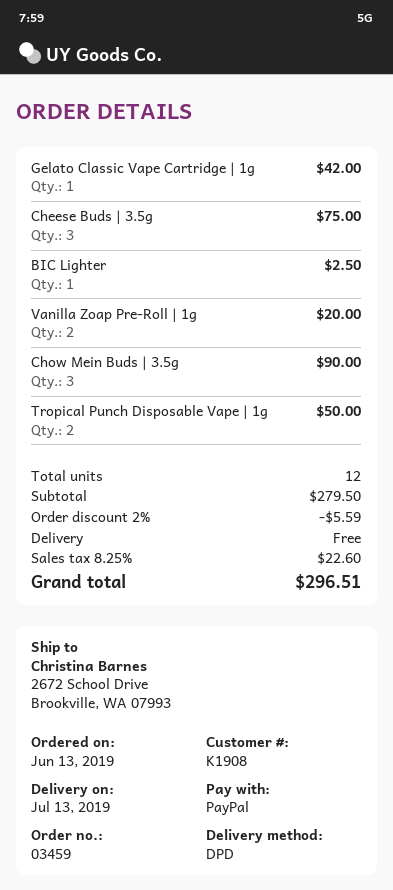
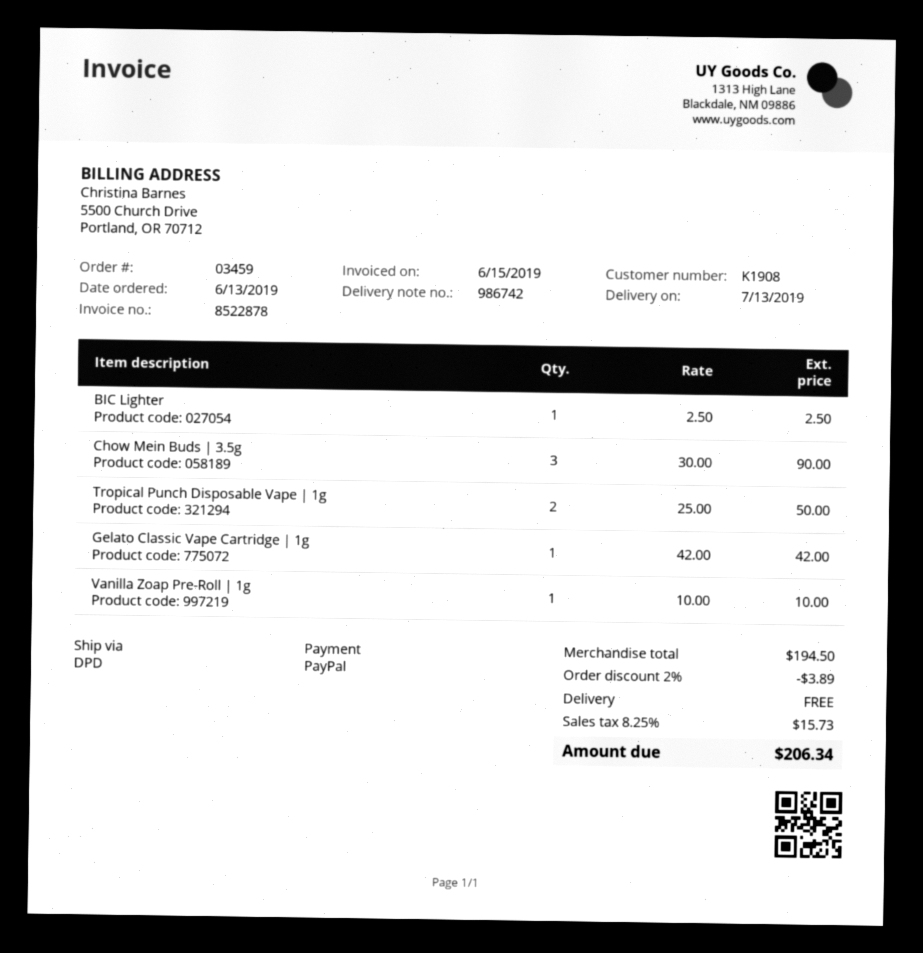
Cheese Buds | 3.5g: 3 for 75.00 -> none
Vanilla Zoap Pre-Roll | 1g: 2 for 20.00 -> 1 for 10.00
subtotal: 279.50 -> 194.50
discount: 2% = 5.59 -> 2% = 3.89
tax: 8.25% = 22.60 -> 8.25% = 15.73
total: 296.51 -> 206.34

